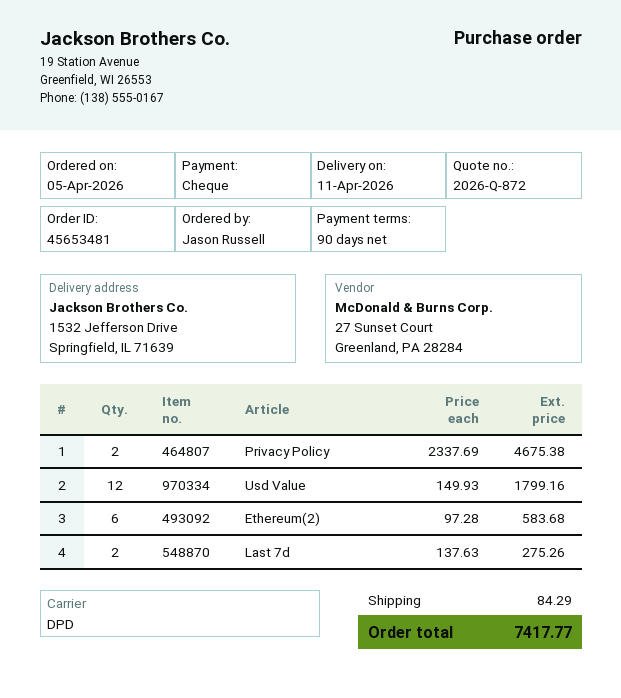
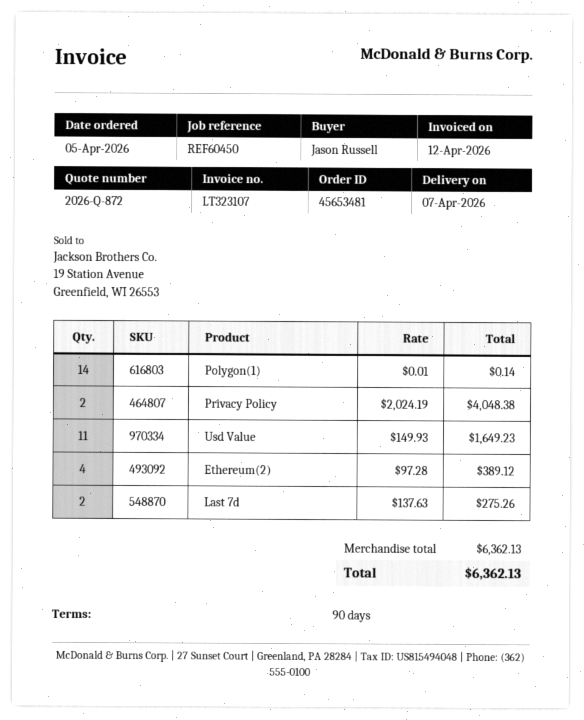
delivery date: 2026-04-11 -> 2026-04-07
Privacy Policy: 2 x 2337.69 = 4675.38 -> 2 x 2024.19 = 4048.38
Usd Value: 12 x 149.93 = 1799.16 -> 11 x 149.93 = 1649.23
Ethereum(2): 6 x 97.28 = 583.68 -> 4 x 97.28 = 389.12
Polygon(1): none -> 14 x 0.01 = 0.14
shipping: 84.29 -> none
total: 7417.77 -> 6362.13

